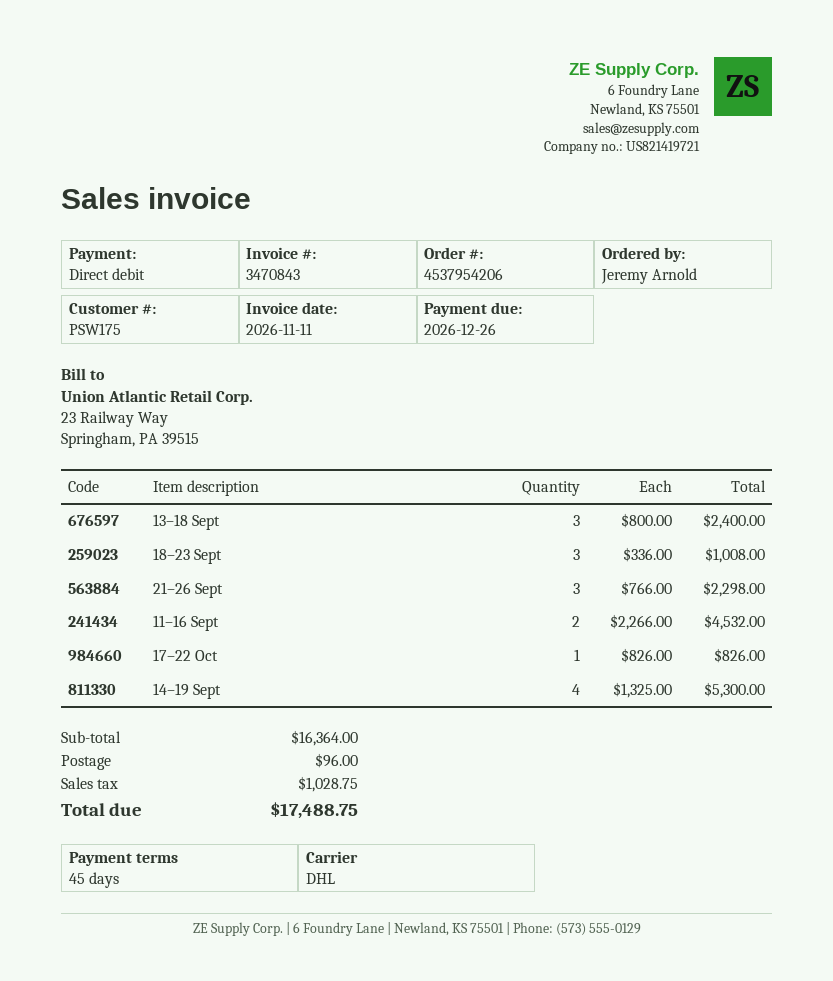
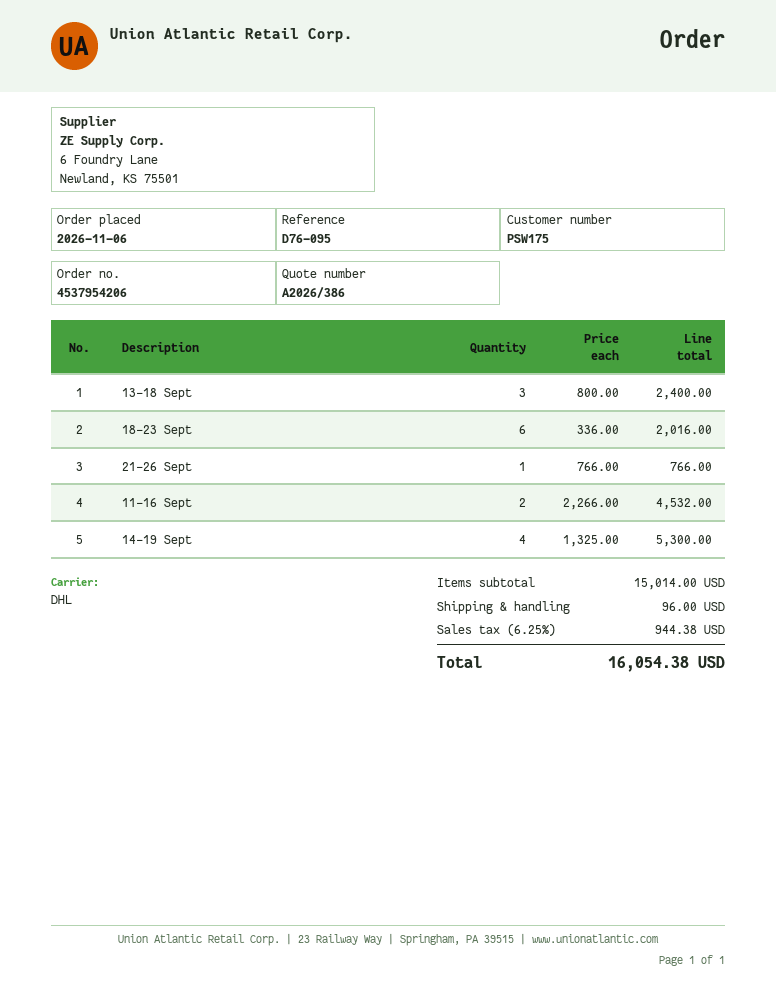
18–23 Sept: 3 x 336.00 = 1008.00 -> 6 x 336.00 = 2016.00
21–26 Sept: 3 x 766.00 = 2298.00 -> 1 x 766.00 = 766.00
17–22 Oct: 1 x 826.00 = 826.00 -> none
subtotal: 16364.00 -> 15014.00
tax: 1028.75 -> 944.38
total: 17488.75 -> 16054.38

